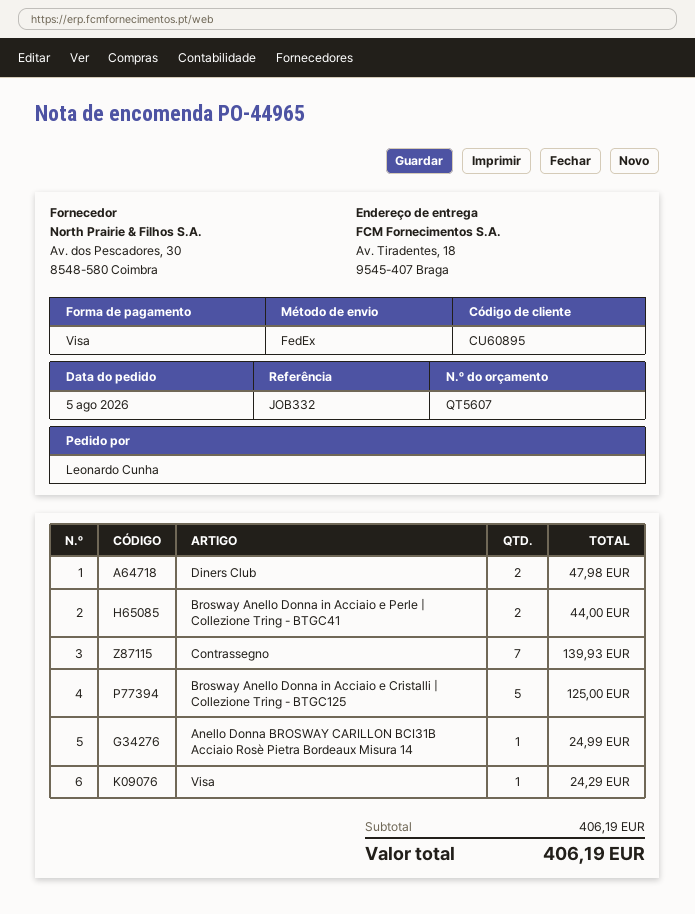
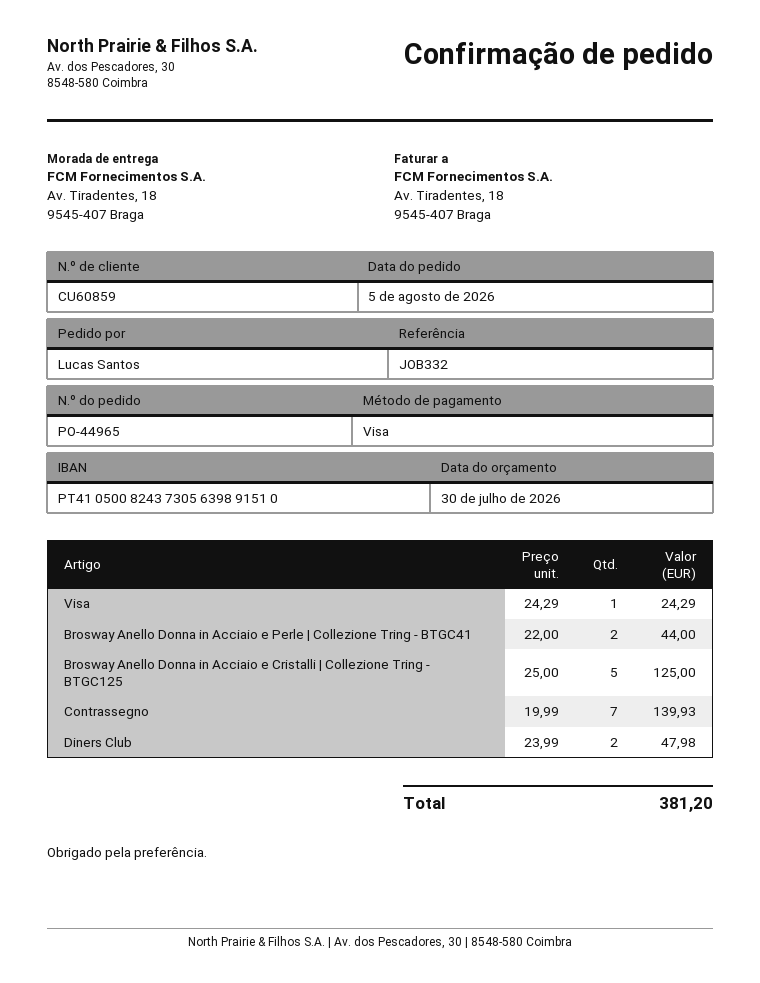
customer number: CU60895 -> CU60859
ordered by: Leonardo Cunha -> Lucas Santos
Anello Donna BROSWAY CARILLON BCI31B Acciaio Rosè Pietra Bordeaux Misura 14: 1 for 24.99 -> none
total: 406.19 -> 381.20

